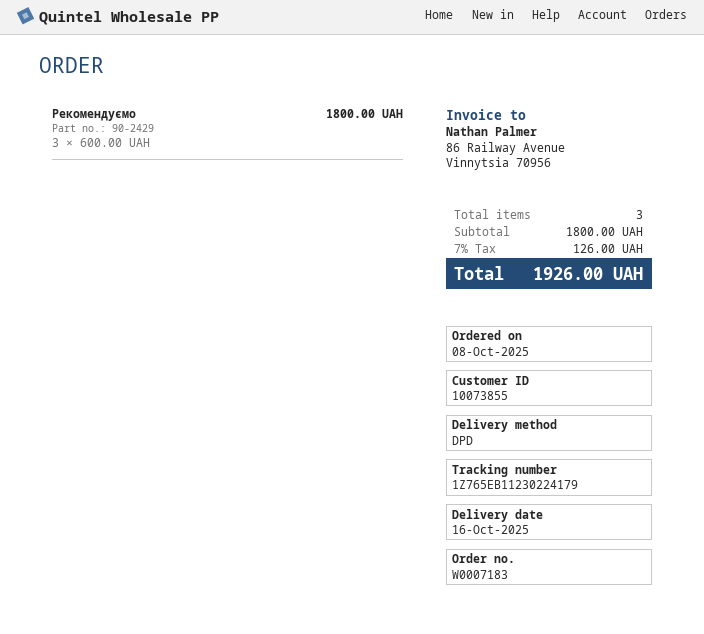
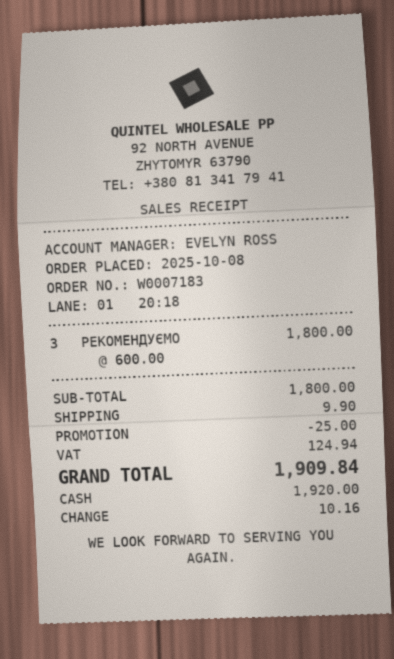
discount: none -> 25.00
shipping: none -> 9.90
tax: 126.00 -> 124.94
total: 1926.00 -> 1909.84

